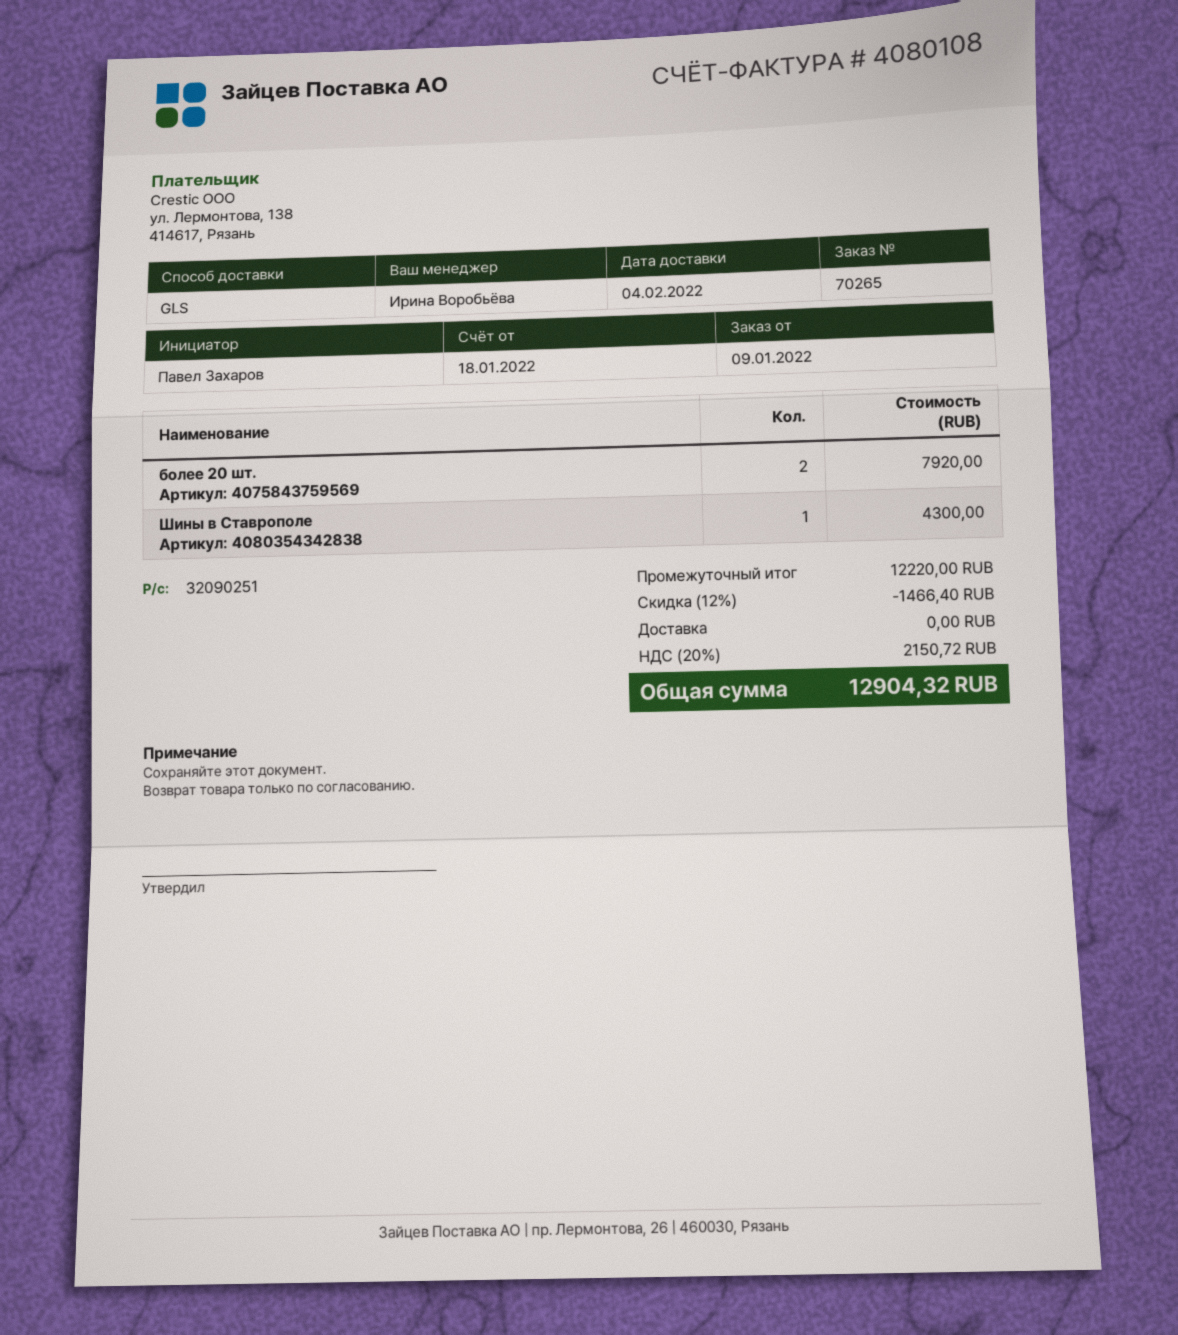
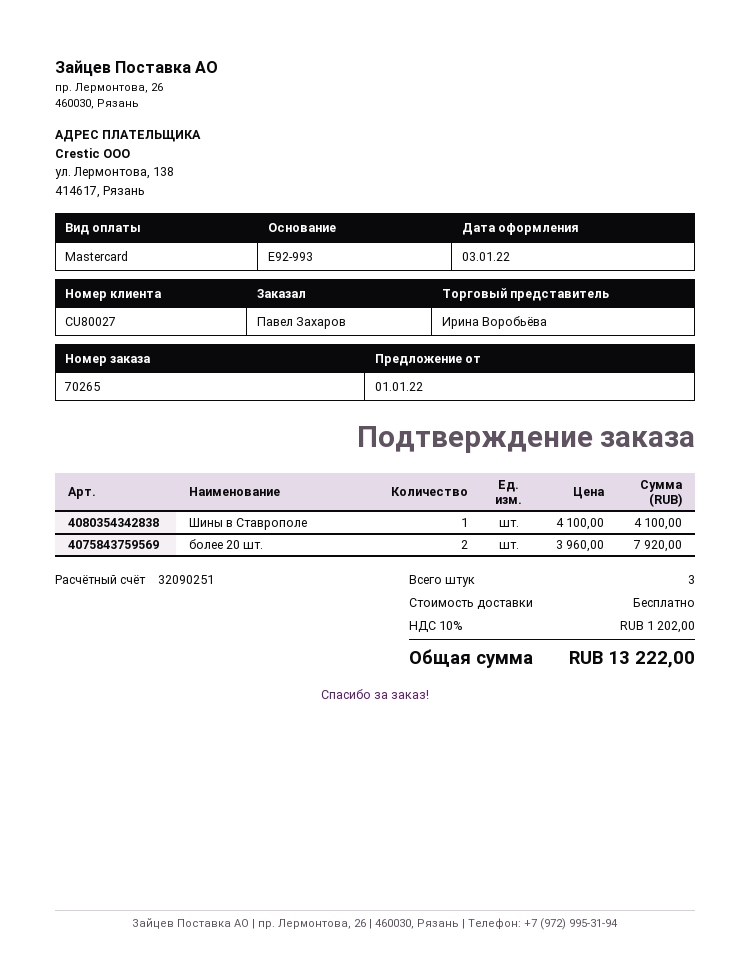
order date: 2022-01-09 -> 2022-01-03
Шины в Ставрополе: 1 for 4300.00 -> 1 for 4100.00
discount: 12% = 1466.40 -> none
tax: 20% = 2150.72 -> 10% = 1202.00
total: 12904.32 -> 13222.00

